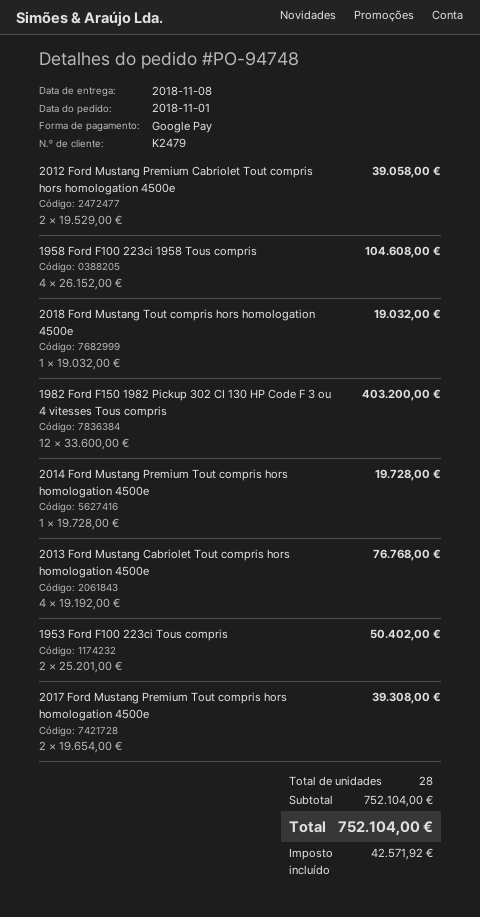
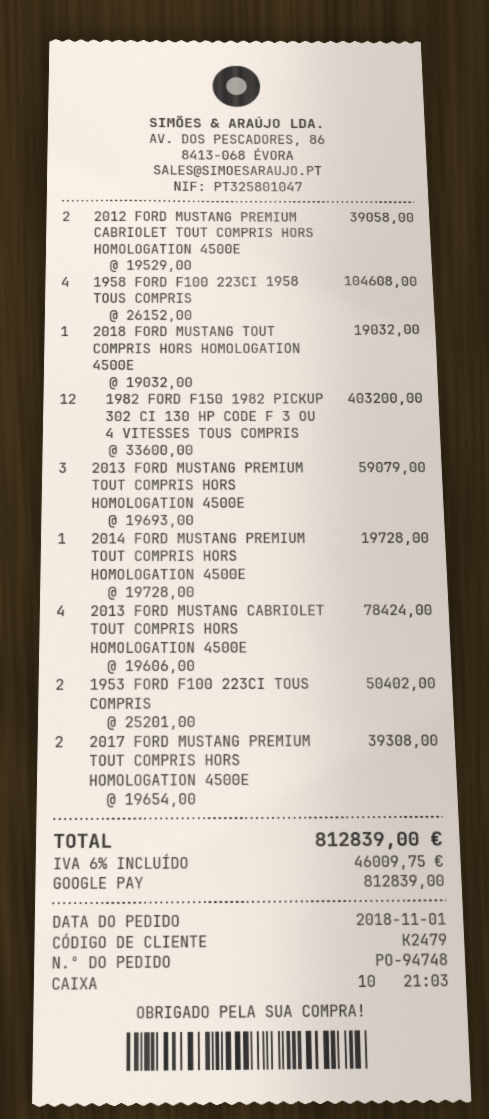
2013 Ford Mustang Cabriolet Tout compris hors homologation 4500e: 4 x 19192.00 = 76768.00 -> 4 x 19606.00 = 78424.00
2013 FORD MUSTANG PREMIUM TOUT COMPRIS HORS HOMOLOGATION 4500E: none -> 3 x 19693.00 = 59079.00
tax: 42571.92 -> 46009.75
total: 752104.00 -> 812839.00

